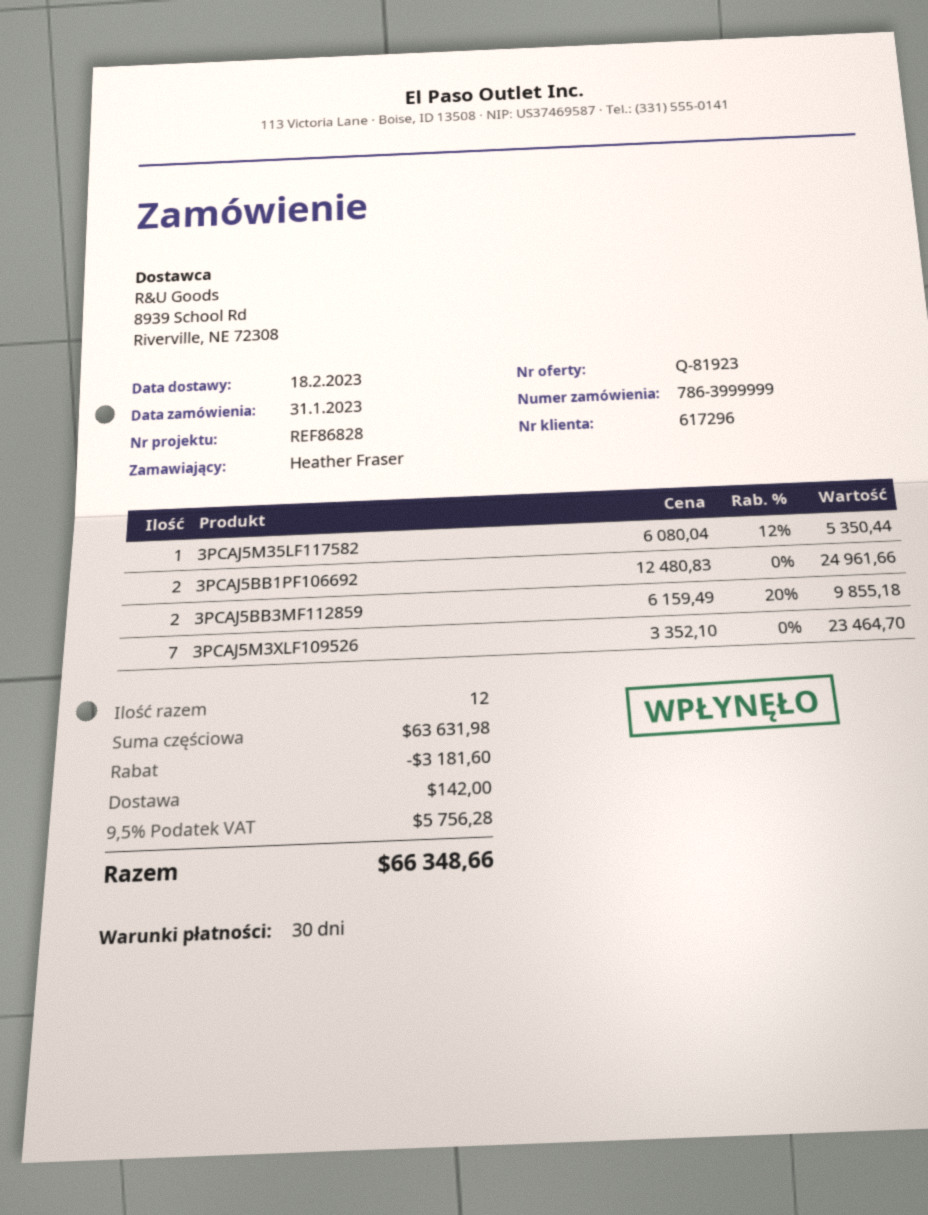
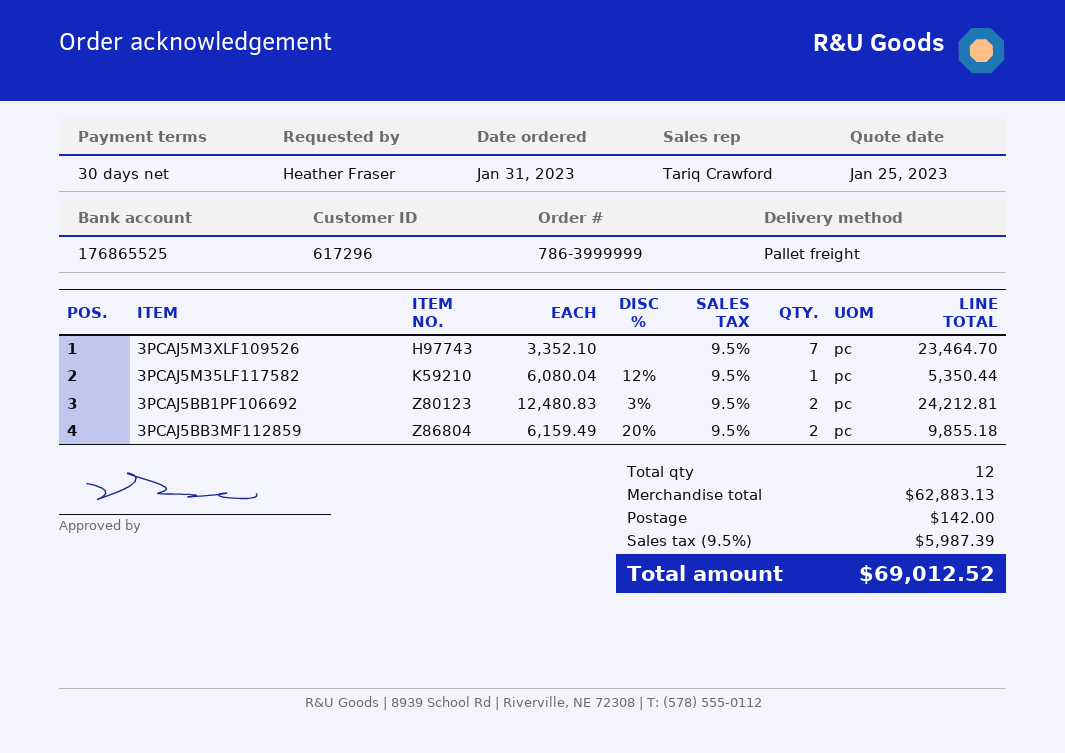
3PCAJ5BB1PF106692: 2 x 12480.83 = 24961.66 -> 2 x 12480.83 - 3% = 24212.81
subtotal: 63631.98 -> 62883.13
discount: 3181.60 -> none
tax: 9.5% = 5756.28 -> 9.5% = 5987.39
total: 66348.66 -> 69012.52

